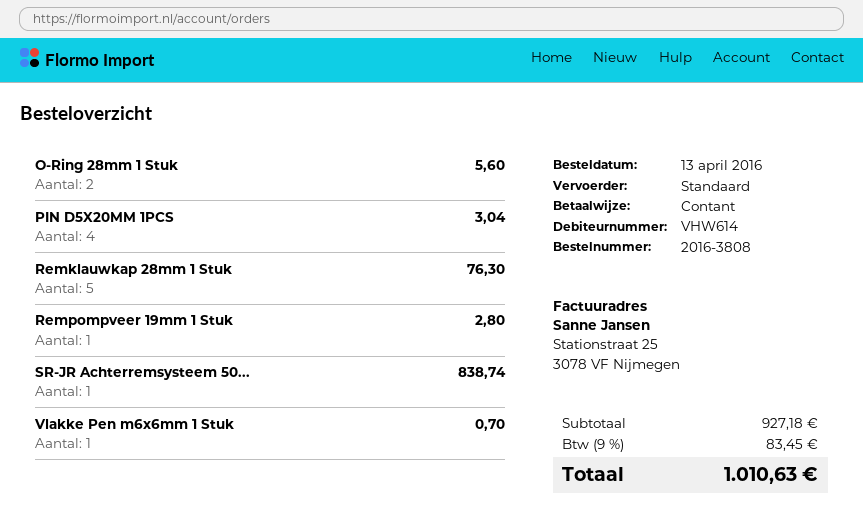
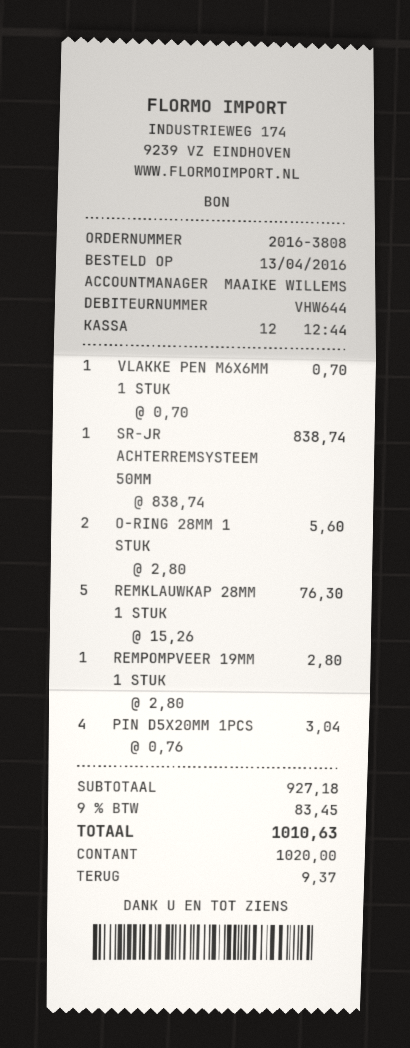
customer number: VHW614 -> VHW644

